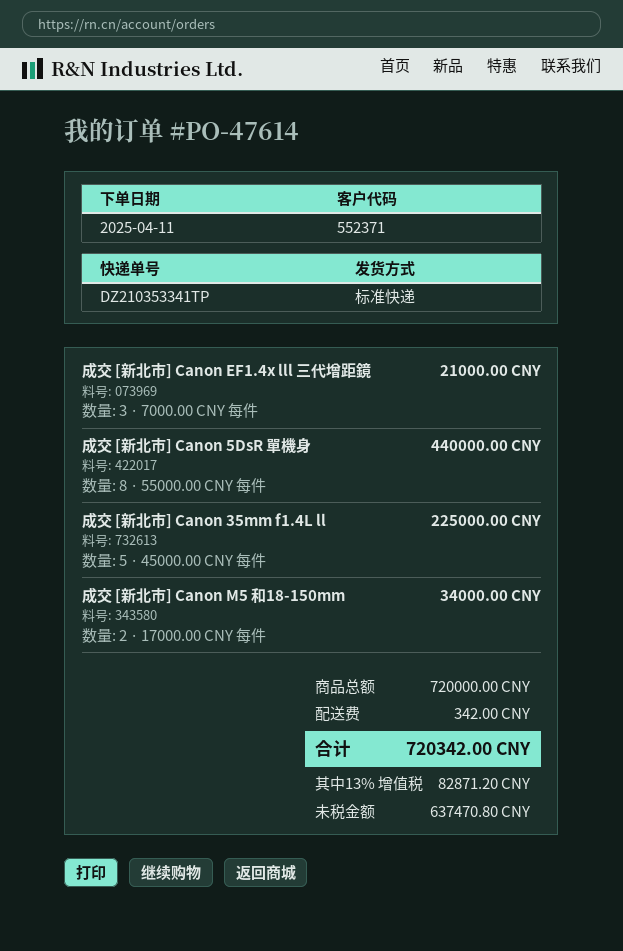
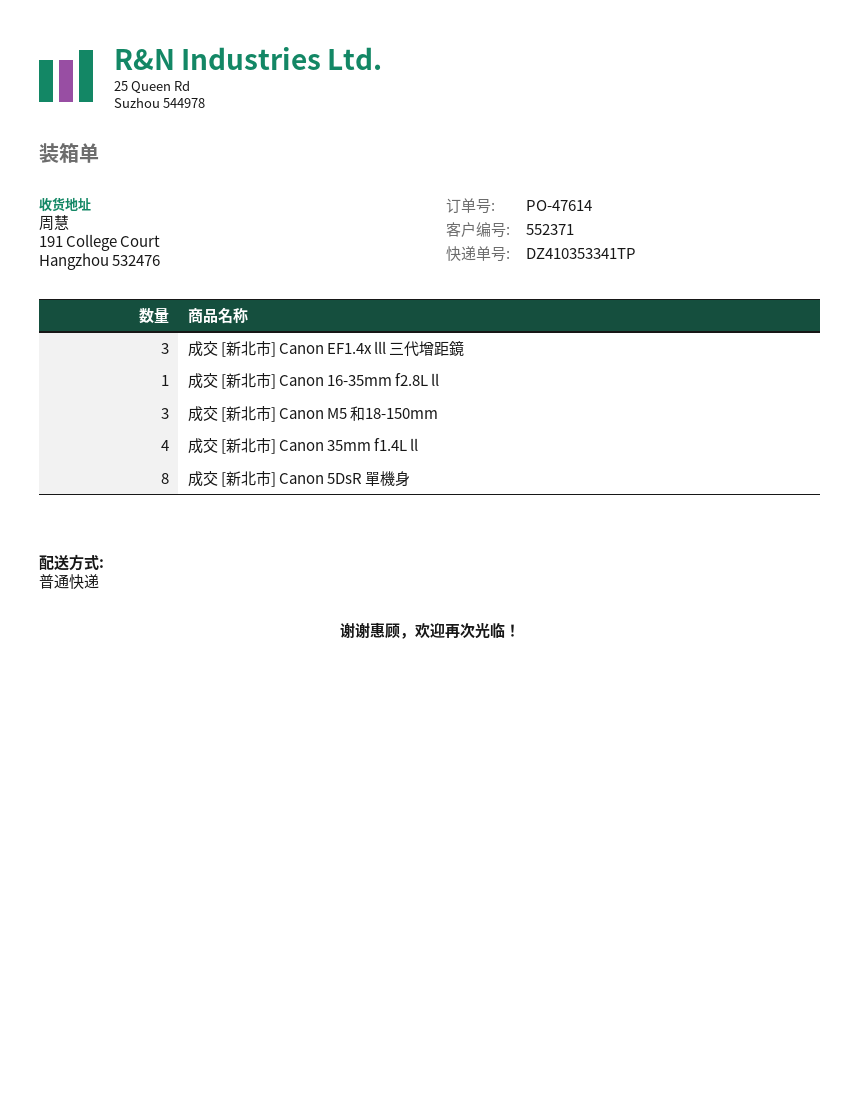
tracking number: DZ210353341TP -> DZ410353341TP
成交 [新北市] Canon 35mm f1.4L ll: 5 -> 4
成交 [新北市] Canon M5 和18-150mm: 2 -> 3
成交 [新北市] Canon 16-35mm f2.8L ll: none -> 1

